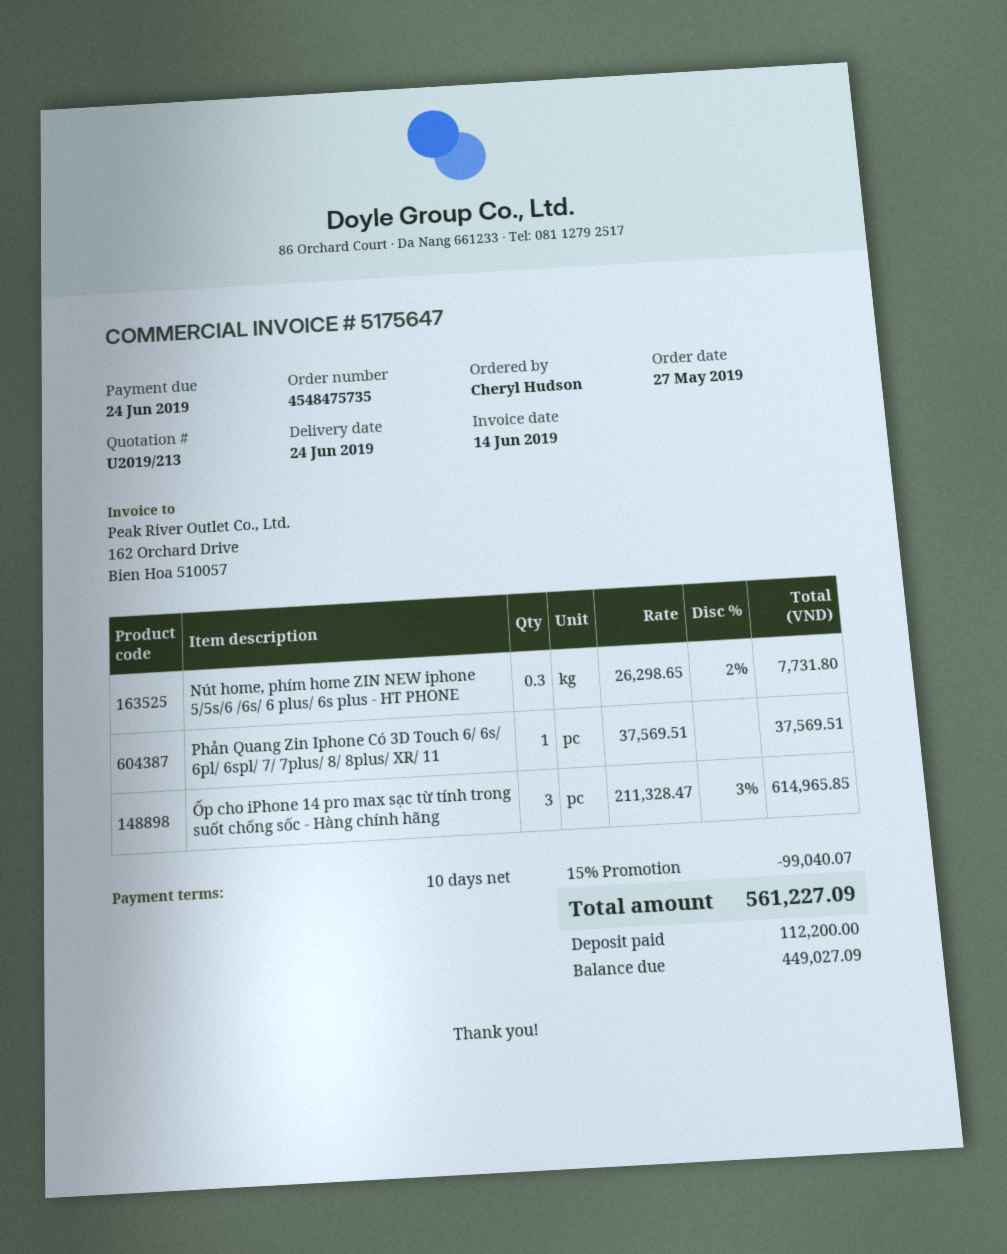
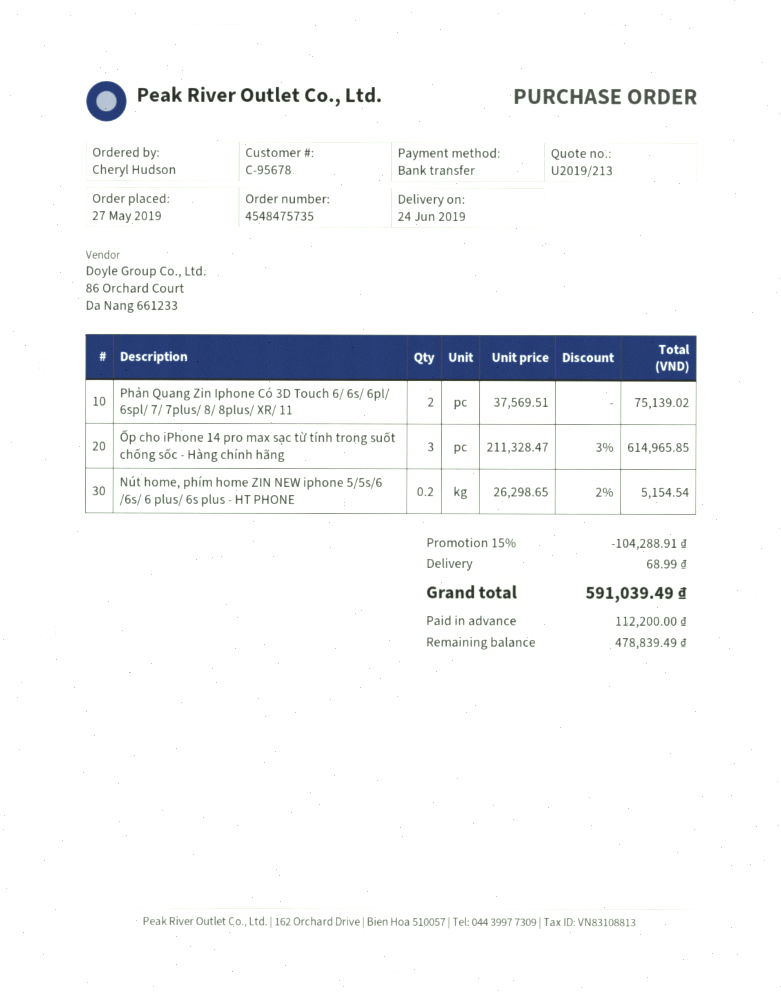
Nút home, phím home ZIN NEW iphone 5/5s/6 /6s/ 6 plus/ 6s plus - HT PHONE: 0.3 x 26298.65 - 2% = 7731.80 -> 0.2 x 26298.65 - 2% = 5154.54
Phản Quang Zin Iphone Có 3D Touch 6/ 6s/ 6pl/ 6spl/ 7/ 7plus/ 8/ 8plus/ XR/ 11: 1 x 37569.51 = 37569.51 -> 2 x 37569.51 = 75139.02
discount: 15% = 99040.07 -> 15% = 104288.91
shipping: none -> 68.99
total: 561227.09 -> 591039.49
balance: 449027.09 -> 478839.49

